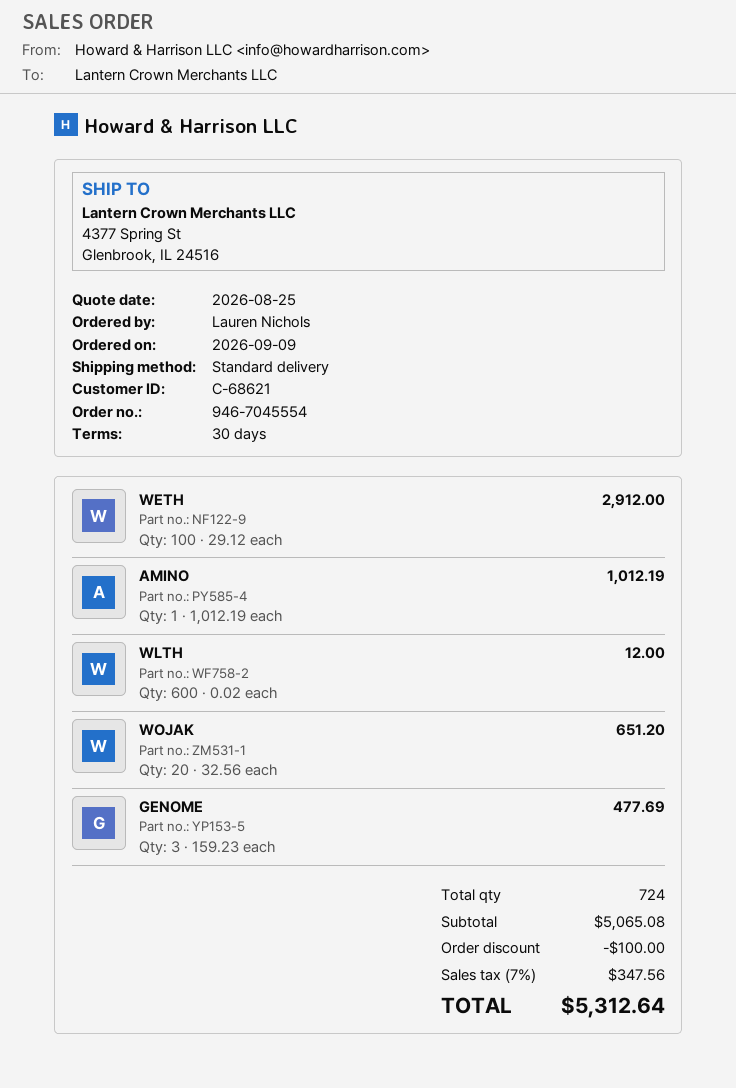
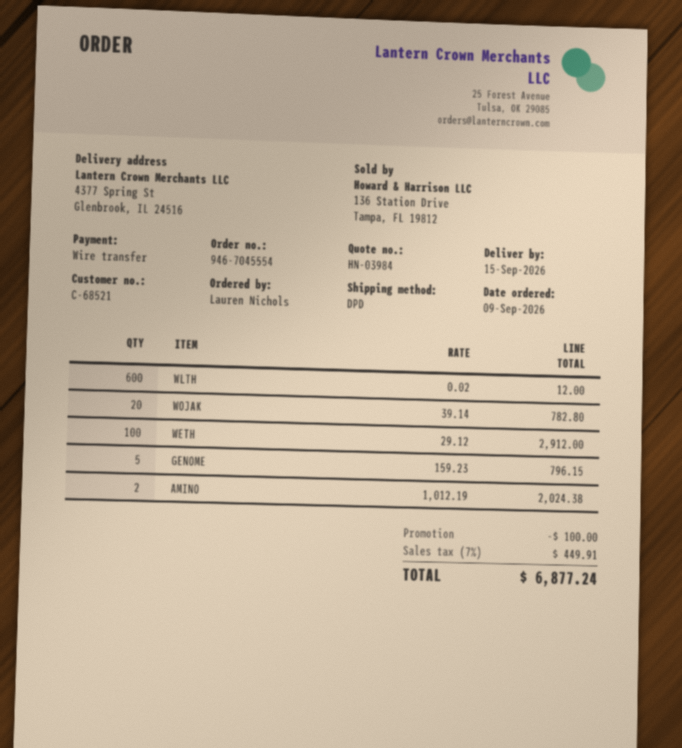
customer number: C-68621 -> C-68521
shipping method: standard -> DPD
AMINO: 1 x 1012.19 = 1012.19 -> 2 x 1012.19 = 2024.38
WOJAK: 20 x 32.56 = 651.20 -> 20 x 39.14 = 782.80
GENOME: 3 x 159.23 = 477.69 -> 5 x 159.23 = 796.15
tax: 7% = 347.56 -> 7% = 449.91
total: 5312.64 -> 6877.24

